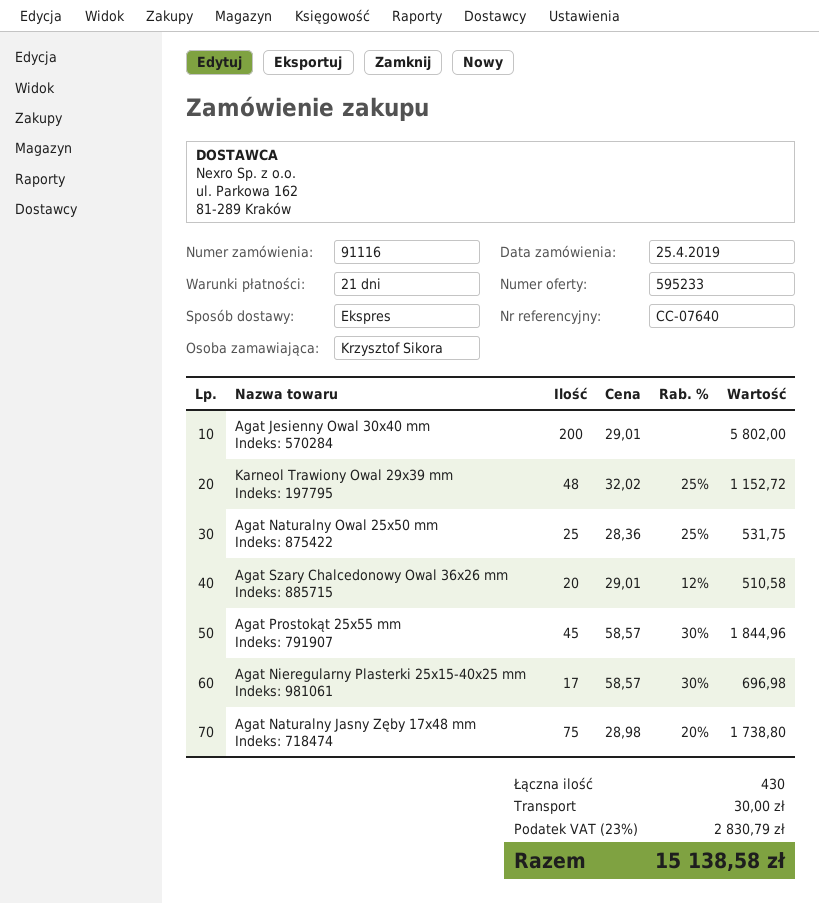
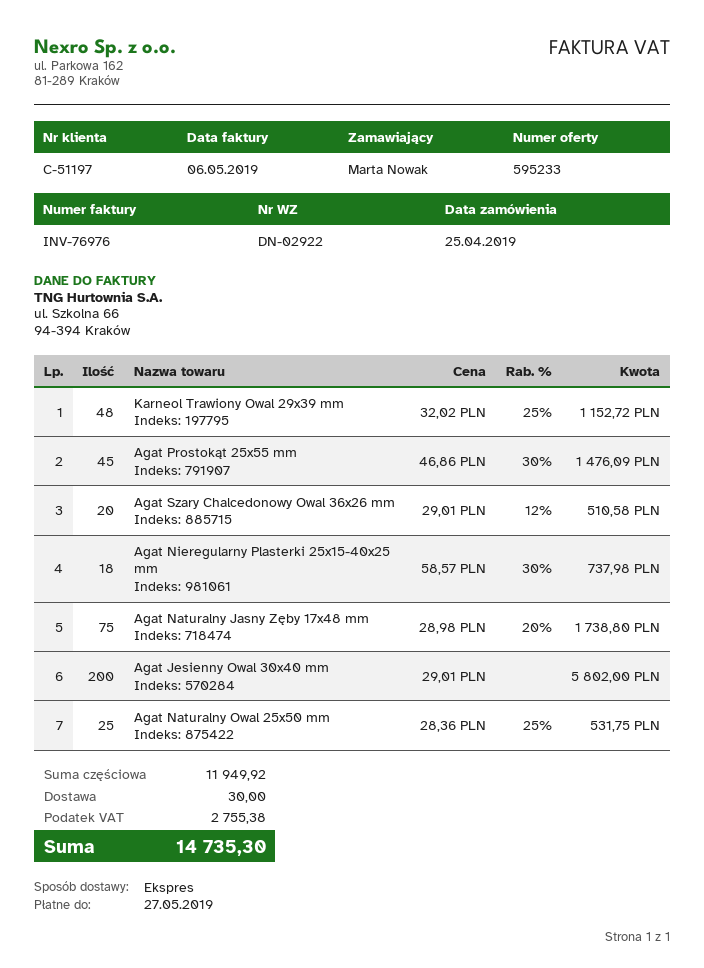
ordered by: Krzysztof Sikora -> Marta Nowak
Agat Prostokąt 25x55 mm: 45 x 58.57 - 30% = 1844.96 -> 45 x 46.86 - 30% = 1476.09
Agat Nieregularny Plasterki 25x15-40x25 mm: 17 x 58.57 - 30% = 696.98 -> 18 x 58.57 - 30% = 737.98
tax: 2830.79 -> 2755.38
total: 15138.58 -> 14735.30

